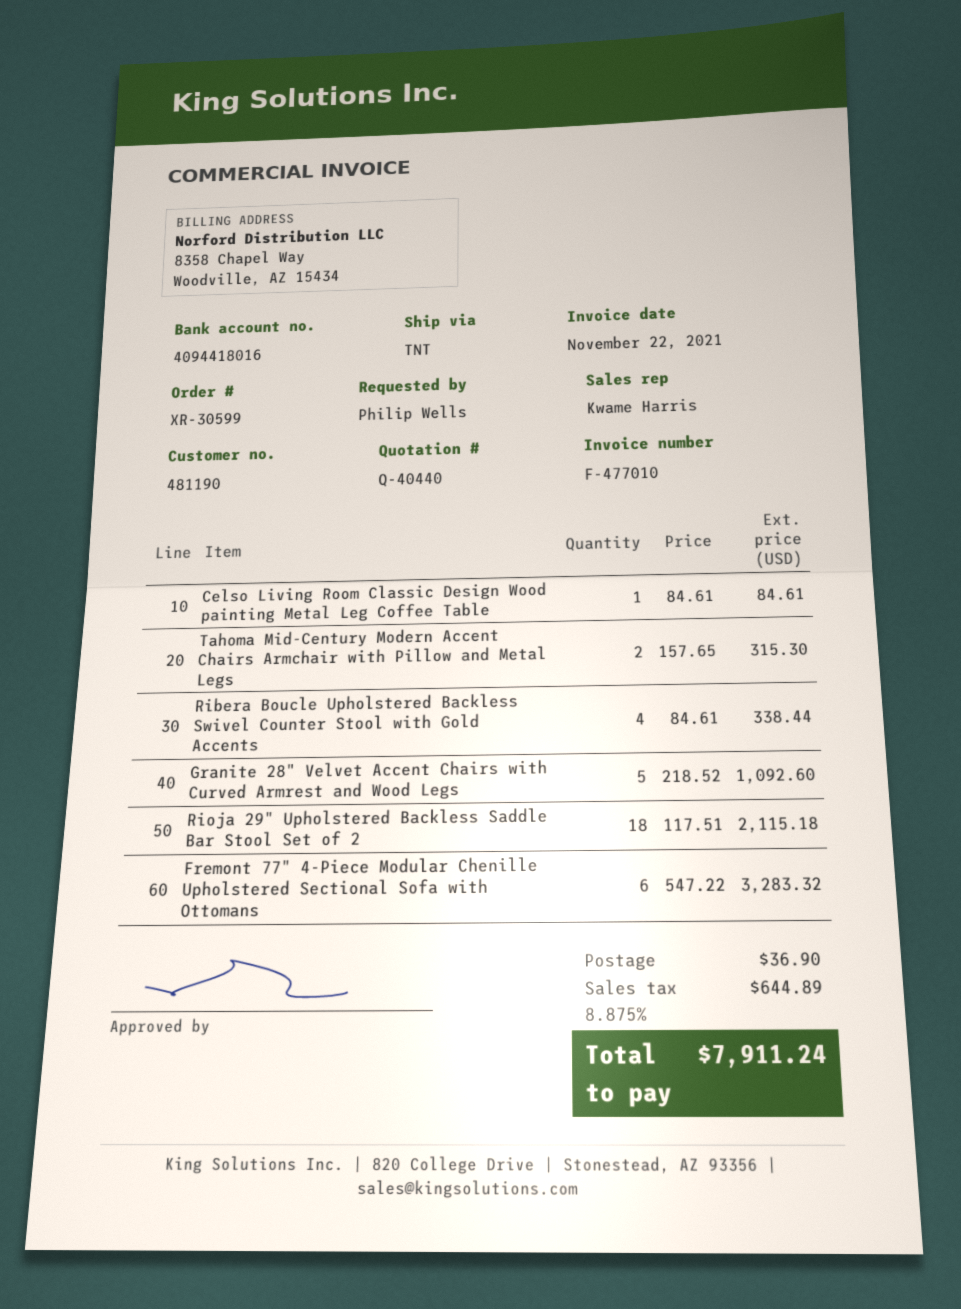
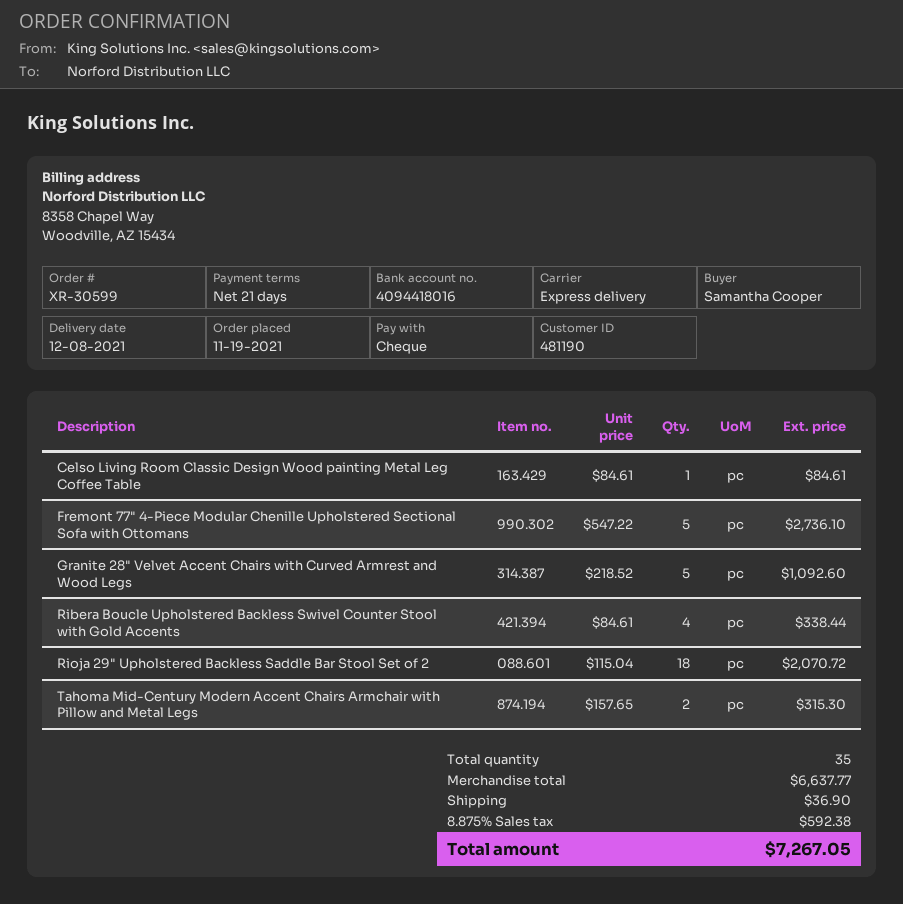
ordered by: Philip Wells -> Samantha Cooper
shipping method: TNT -> express
Rioja 29" Upholstered Backless Saddle Bar Stool Set of 2: 18 x 117.51 = 2115.18 -> 18 x 115.04 = 2070.72
Fremont 77" 4-Piece Modular Chenille Upholstered Sectional Sofa with Ottomans: 6 x 547.22 = 3283.32 -> 5 x 547.22 = 2736.10
tax: 8.875% = 644.89 -> 8.875% = 592.38
total: 7911.24 -> 7267.05

